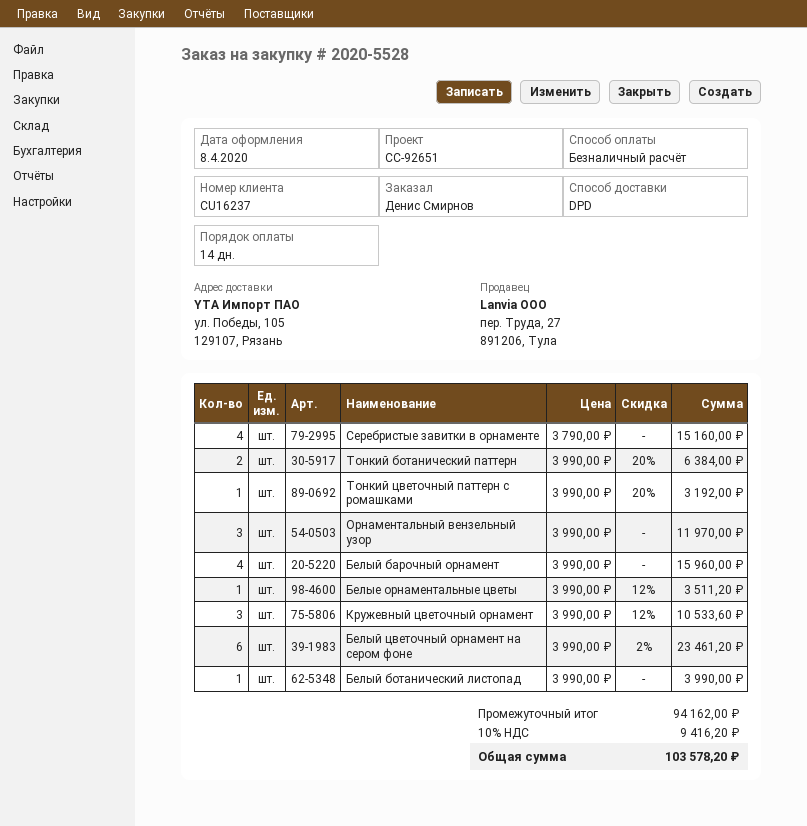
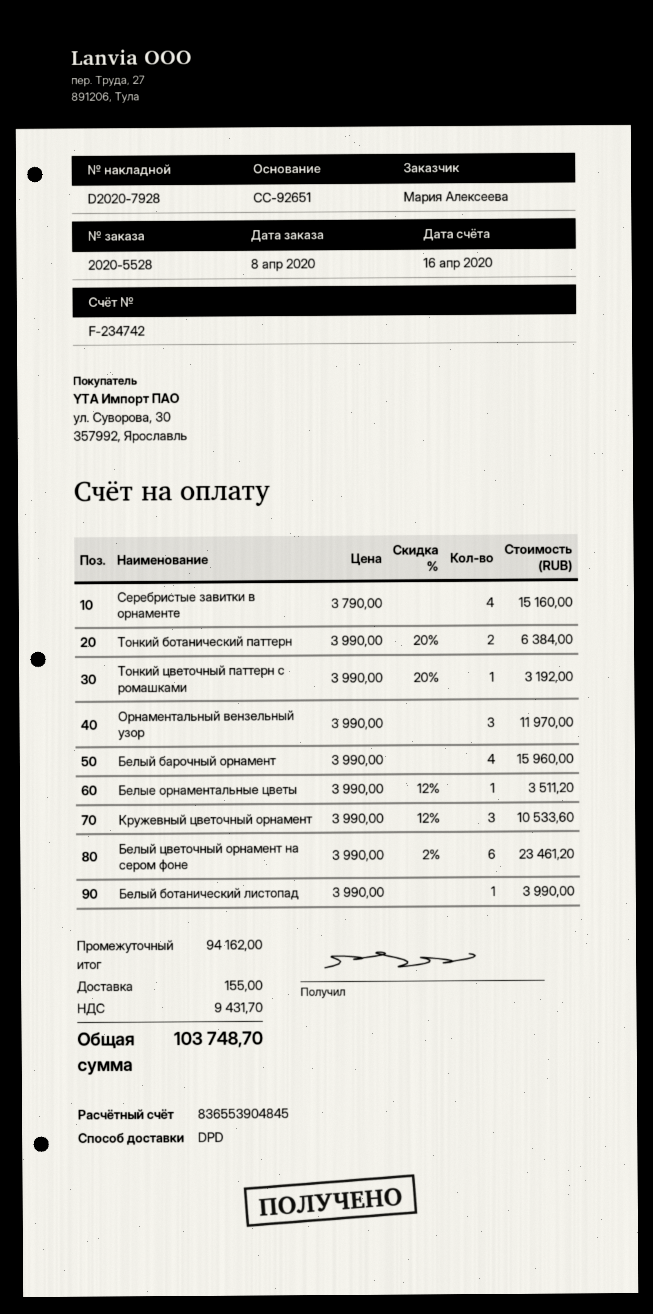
ordered by: Денис Смирнов -> Мария Алексеева
shipping: none -> 155.00
tax: 9416.20 -> 9431.70
total: 103578.20 -> 103748.70

